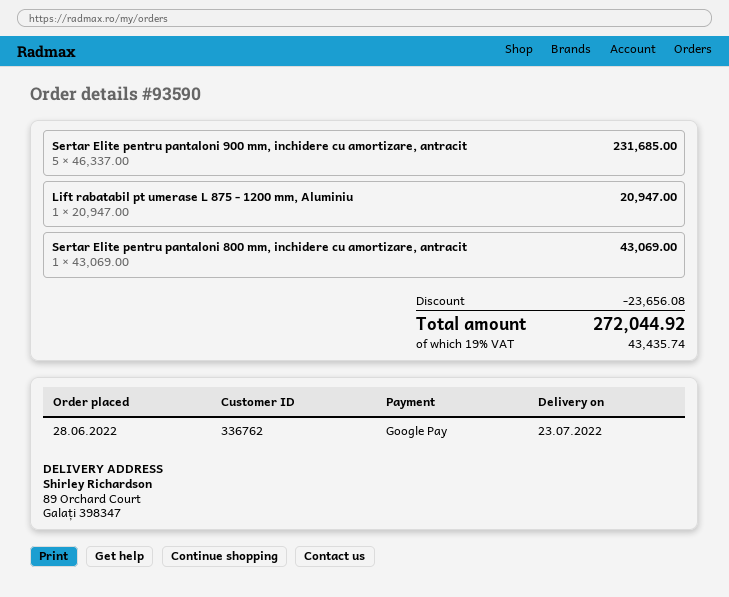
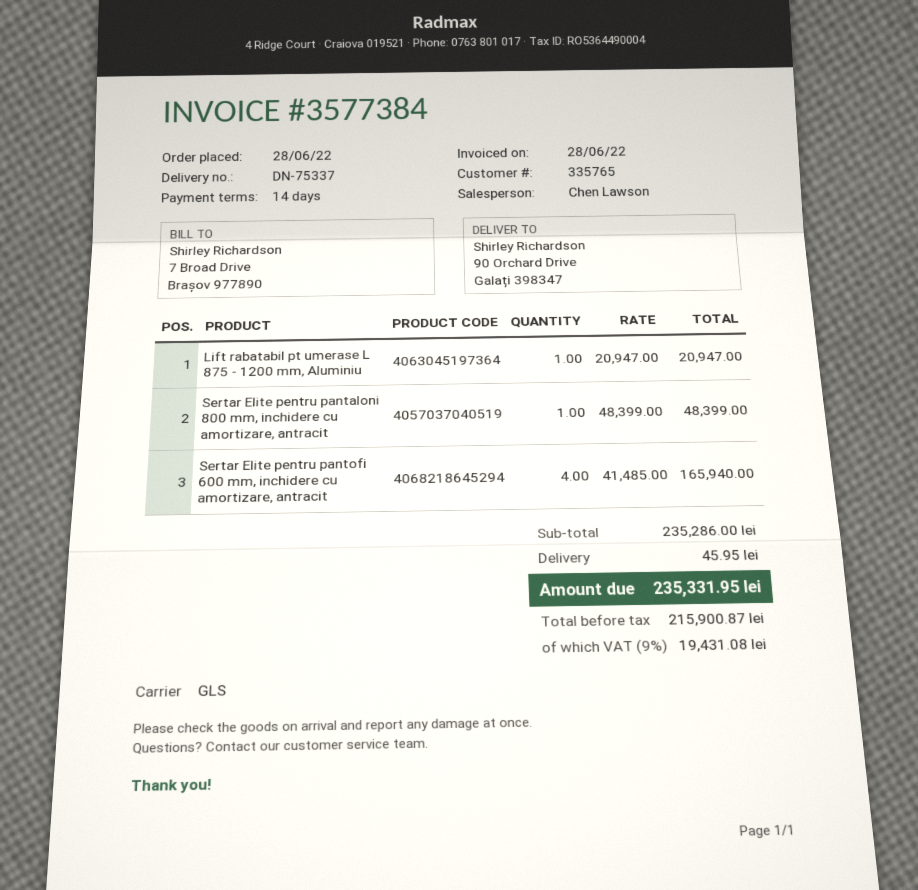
customer number: 336762 -> 335765
ship to: 89 Orchard Court, Galați 398347 -> 90 Orchard Drive, Galați 398347
Sertar Elite pentru pantaloni 900 mm, inchidere cu amortizare, antracit: 5 x 46337.00 = 231685.00 -> none
Sertar Elite pentru pantaloni 800 mm, inchidere cu amortizare, antracit: 1 x 43069.00 = 43069.00 -> 1 x 48399.00 = 48399.00
Sertar Elite pentru pantofi 600 mm, inchidere cu amortizare, antracit: none -> 4 x 41485.00 = 165940.00
discount: 23656.08 -> none
shipping: none -> 45.95
tax: 19% = 43435.74 -> 9% = 19431.08
total: 272044.92 -> 235331.95

